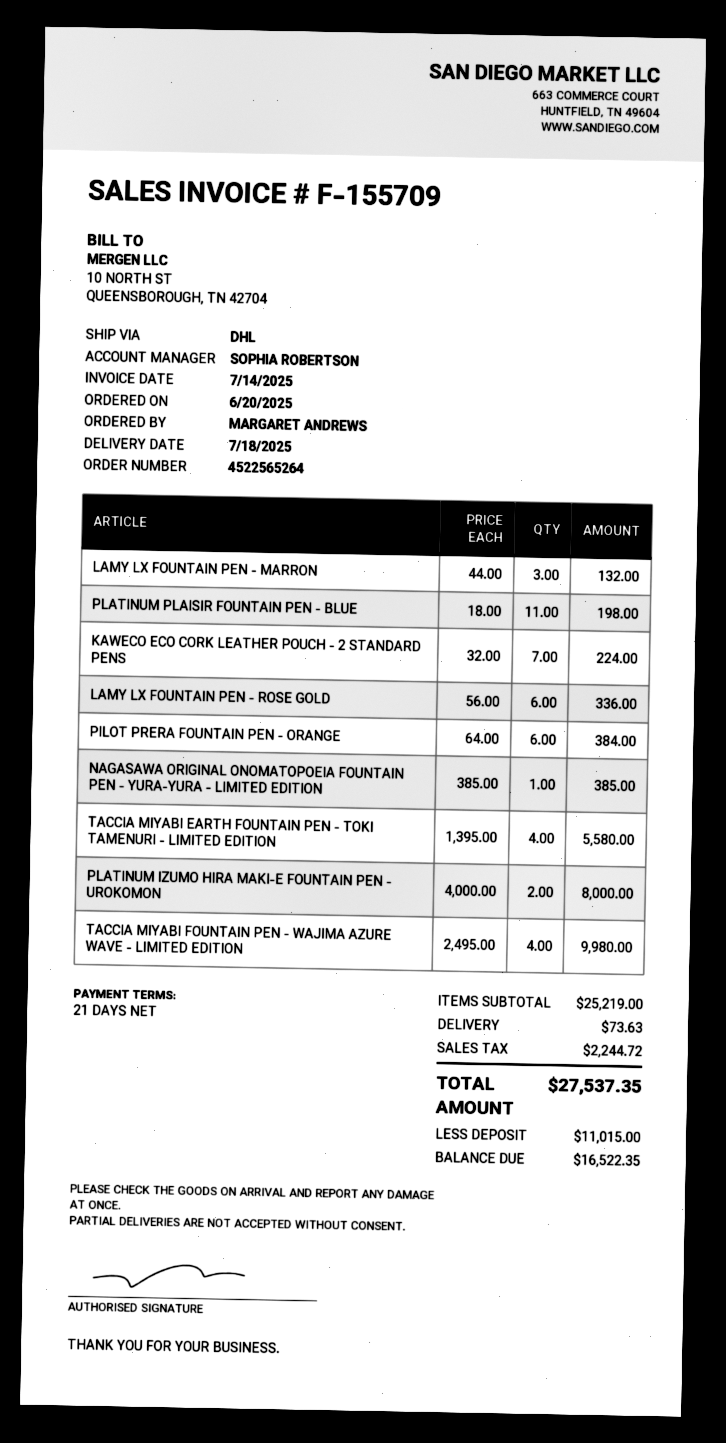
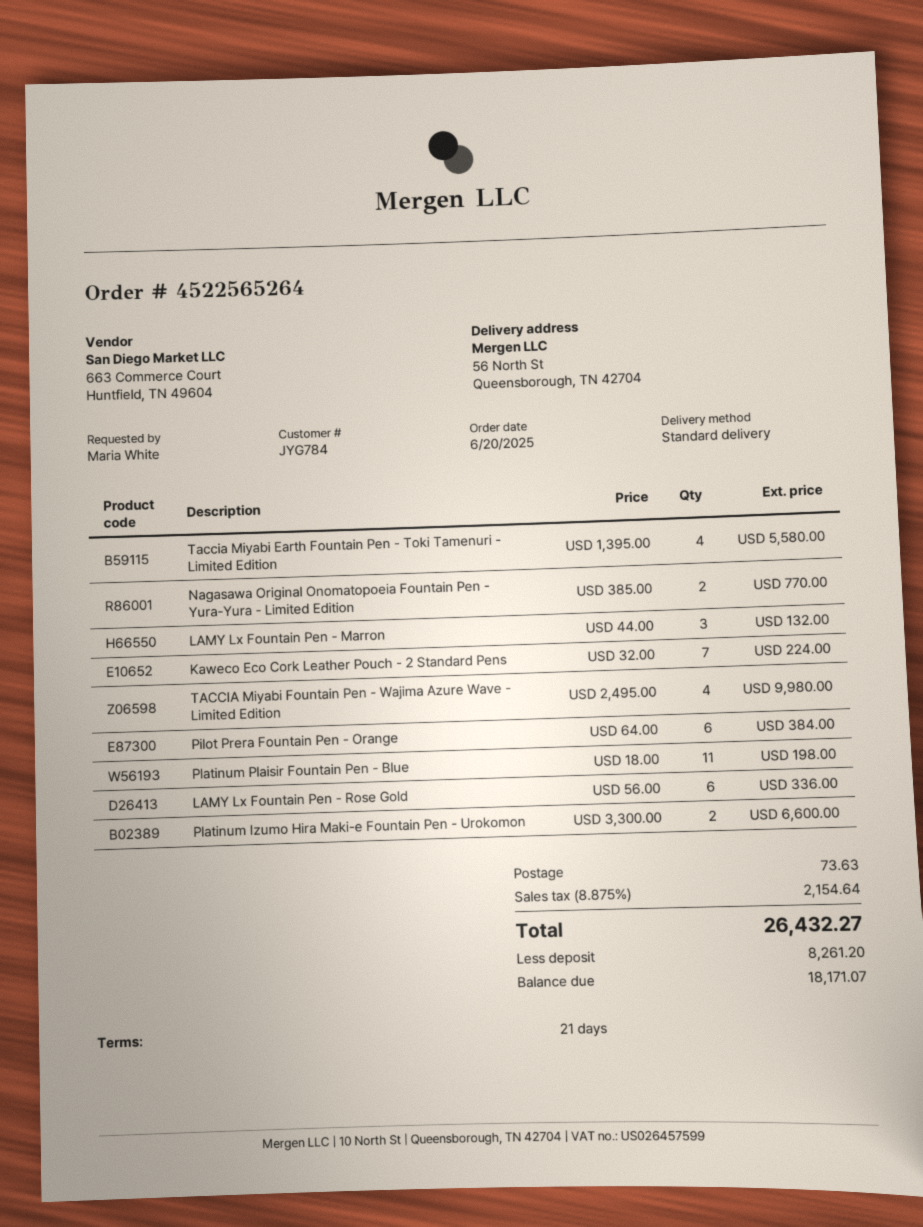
ordered by: MARGARET ANDREWS -> Maria White
shipping method: DHL -> standard
NAGASAWA ORIGINAL ONOMATOPOEIA FOUNTAIN PEN - YURA-YURA - LIMITED EDITION: 1 x 385.00 = 385.00 -> 2 x 385.00 = 770.00
PLATINUM IZUMO HIRA MAKI-E FOUNTAIN PEN - UROKOMON: 2 x 4000.00 = 8000.00 -> 2 x 3300.00 = 6600.00
tax: 2244.72 -> 2154.64
total: 27537.35 -> 26432.27
deposit: 11015.00 -> 8261.20
balance: 16522.35 -> 18171.07

